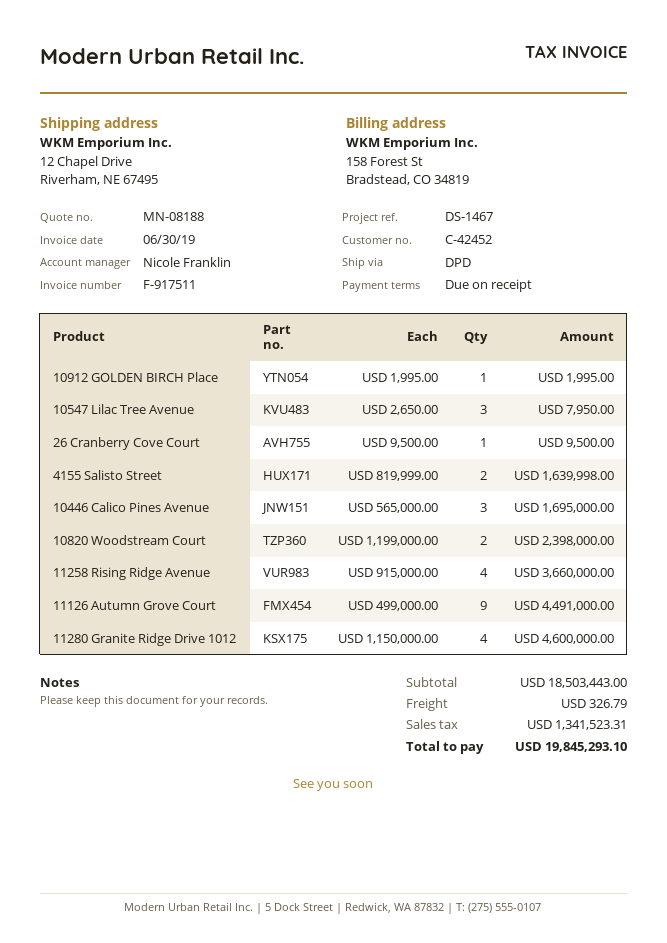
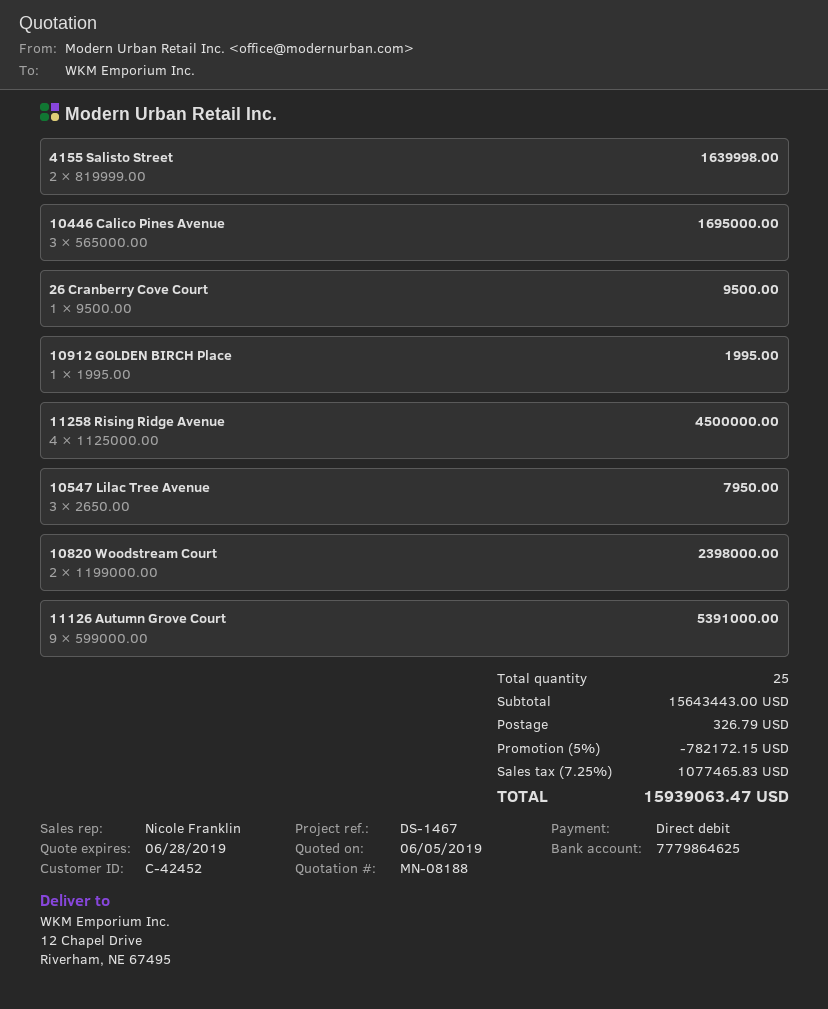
11258 Rising Ridge Avenue: 4 x 915000.00 = 3660000.00 -> 4 x 1125000.00 = 4500000.00
11126 Autumn Grove Court: 9 x 499000.00 = 4491000.00 -> 9 x 599000.00 = 5391000.00
11280 Granite Ridge Drive 1012: 4 x 1150000.00 = 4600000.00 -> none
subtotal: 18503443.00 -> 15643443.00
discount: none -> 5% = 782172.15
tax: 1341523.31 -> 1077465.83
total: 19845293.10 -> 15939063.47

